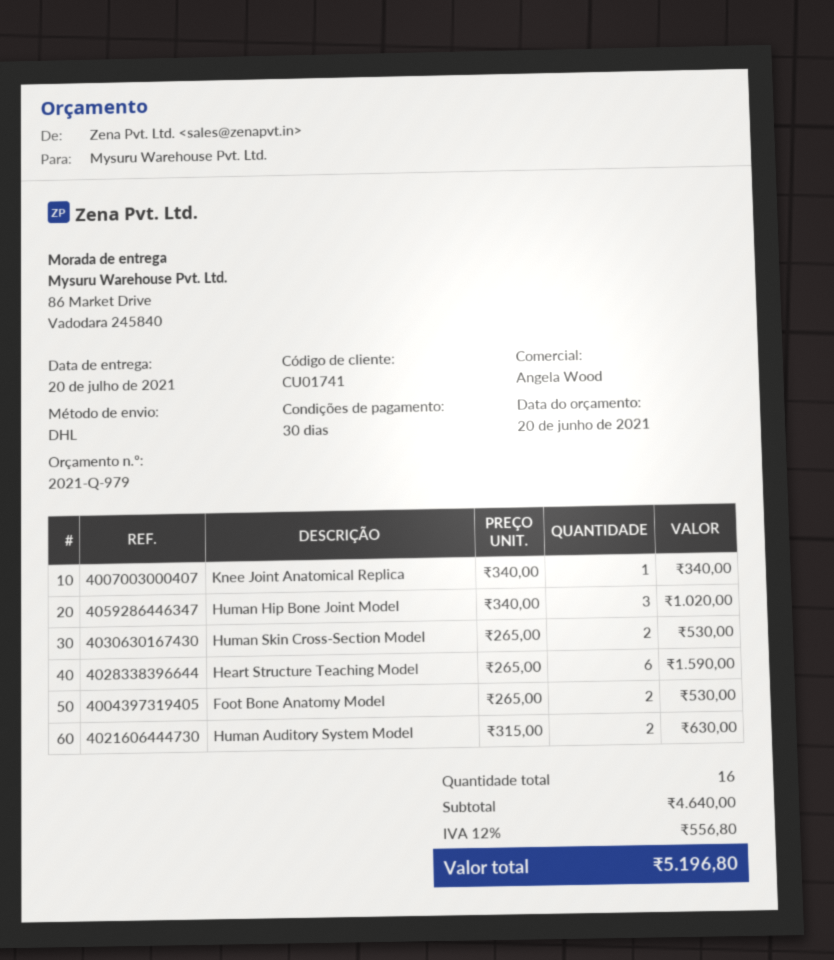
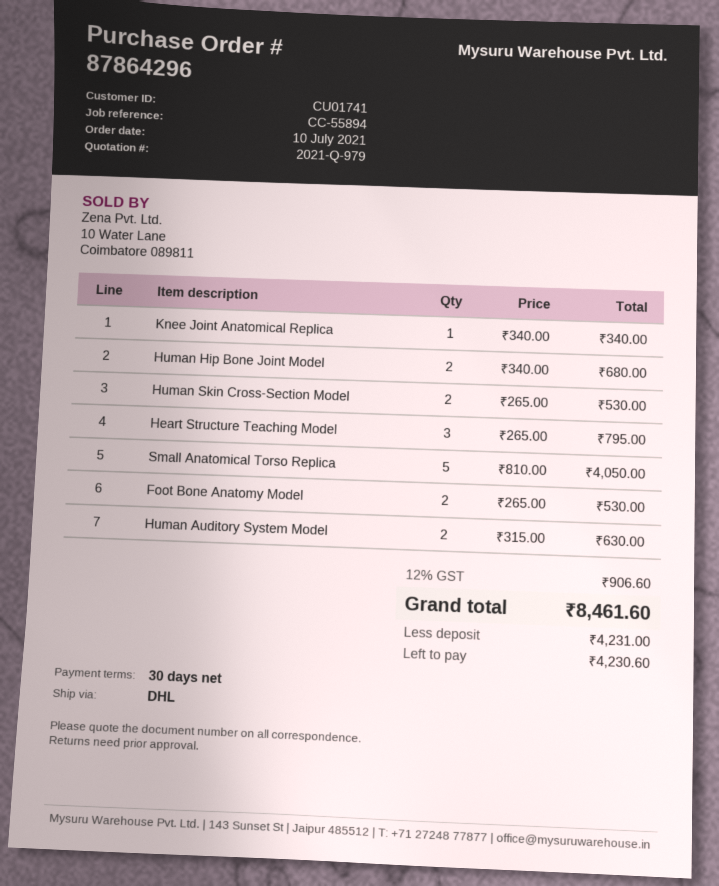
Human Hip Bone Joint Model: 3 x 340.00 = 1020.00 -> 2 x 340.00 = 680.00
Heart Structure Teaching Model: 6 x 265.00 = 1590.00 -> 3 x 265.00 = 795.00
Small Anatomical Torso Replica: none -> 5 x 810.00 = 4050.00
tax: 12% = 556.80 -> 12% = 906.60
total: 5196.80 -> 8461.60

